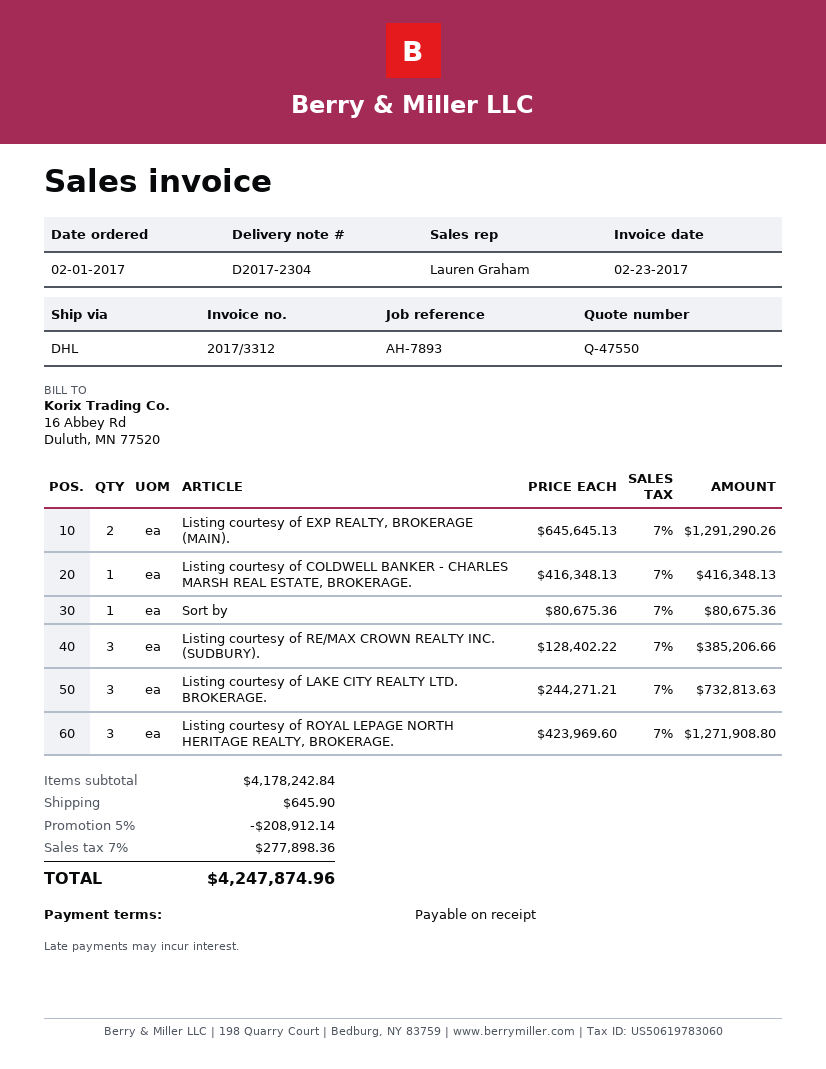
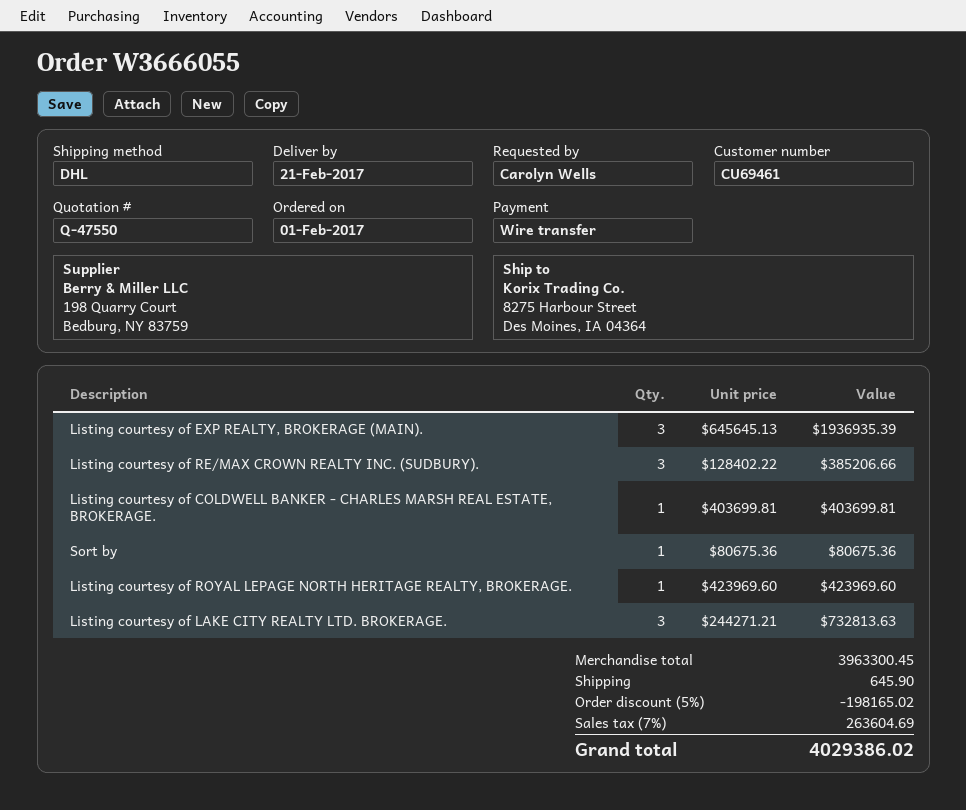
Listing courtesy of EXP REALTY, BROKERAGE (MAIN).: 2 x 645645.13 = 1291290.26 -> 3 x 645645.13 = 1936935.39
Listing courtesy of COLDWELL BANKER - CHARLES MARSH REAL ESTATE, BROKERAGE.: 1 x 416348.13 = 416348.13 -> 1 x 403699.81 = 403699.81
Listing courtesy of ROYAL LEPAGE NORTH HERITAGE REALTY, BROKERAGE.: 3 x 423969.60 = 1271908.80 -> 1 x 423969.60 = 423969.60
subtotal: 4178242.84 -> 3963300.45
discount: 5% = 208912.14 -> 5% = 198165.02
tax: 7% = 277898.36 -> 7% = 263604.69
total: 4247874.96 -> 4029386.02

